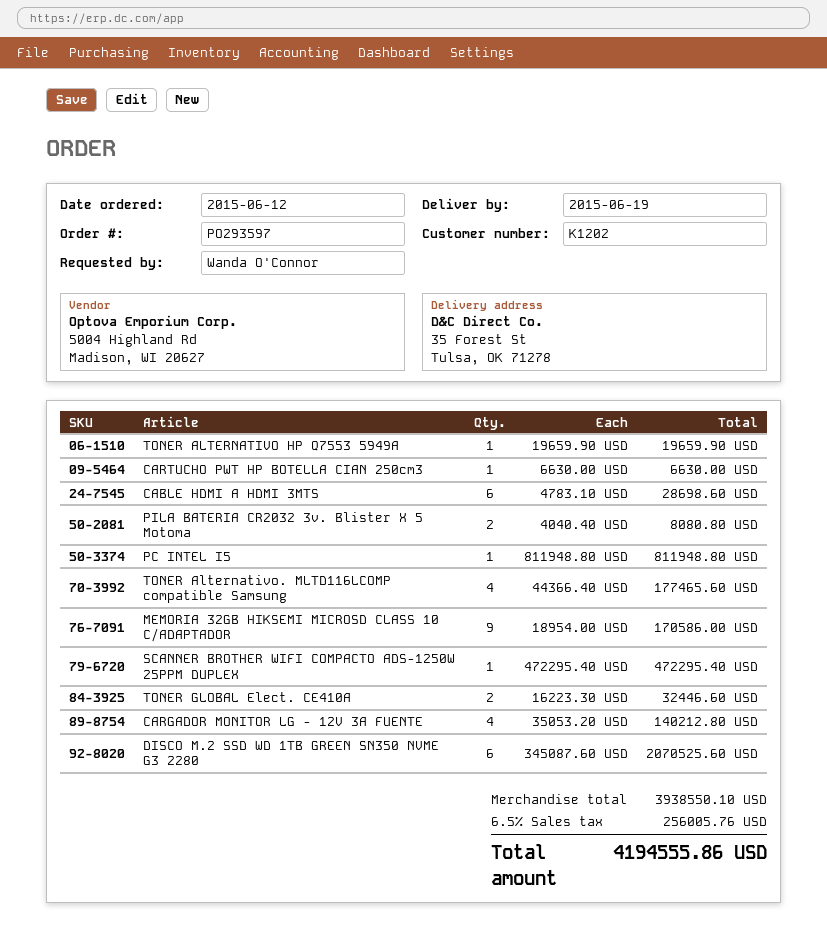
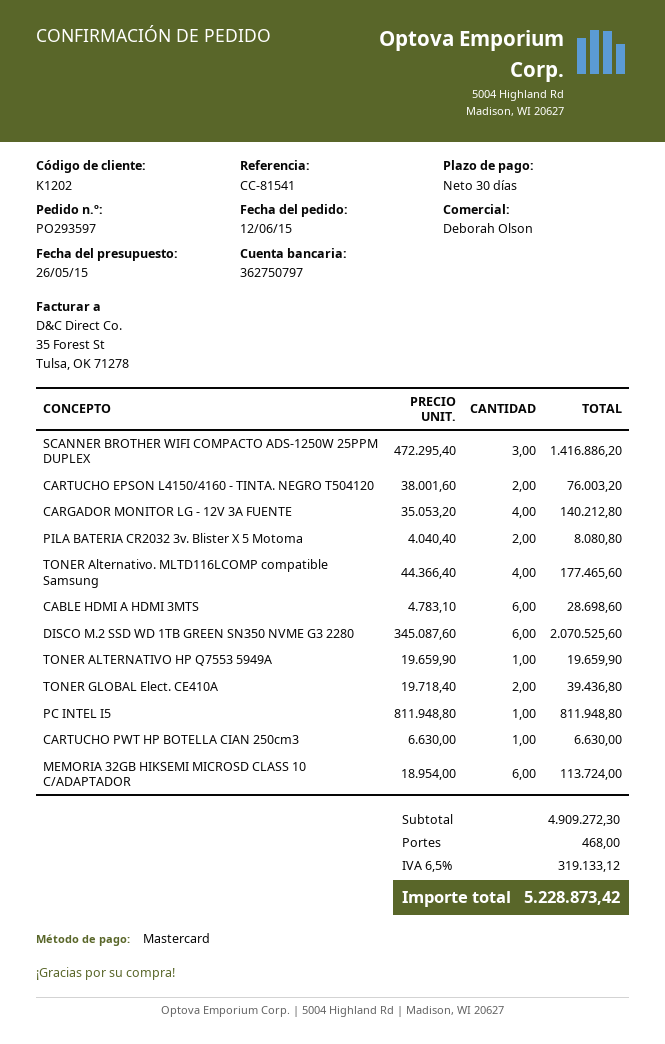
MEMORIA 32GB HIKSEMI MICROSD CLASS 10 C/ADAPTADOR: 9 x 18954.00 = 170586.00 -> 6 x 18954.00 = 113724.00
SCANNER BROTHER WIFI COMPACTO ADS-1250W 25PPM DUPLEX: 1 x 472295.40 = 472295.40 -> 3 x 472295.40 = 1416886.20
TONER GLOBAL Elect. CE410A: 2 x 16223.30 = 32446.60 -> 2 x 19718.40 = 39436.80
CARTUCHO EPSON L4150/4160 - TINTA. NEGRO T504120: none -> 2 x 38001.60 = 76003.20
subtotal: 3938550.10 -> 4909272.30
shipping: none -> 468.00
tax: 6.5% = 256005.76 -> 6.5% = 319133.12
total: 4194555.86 -> 5228873.42

